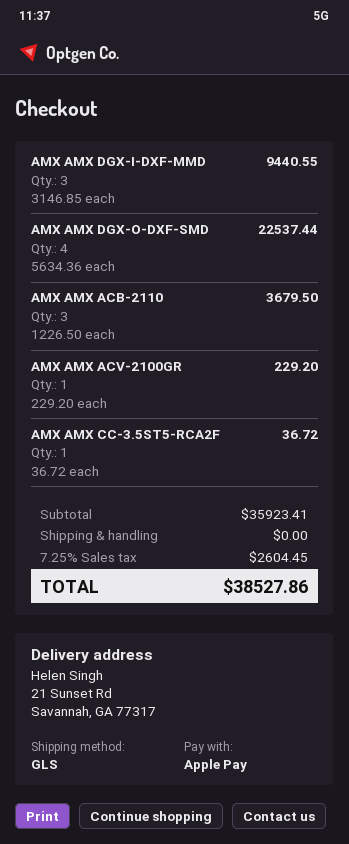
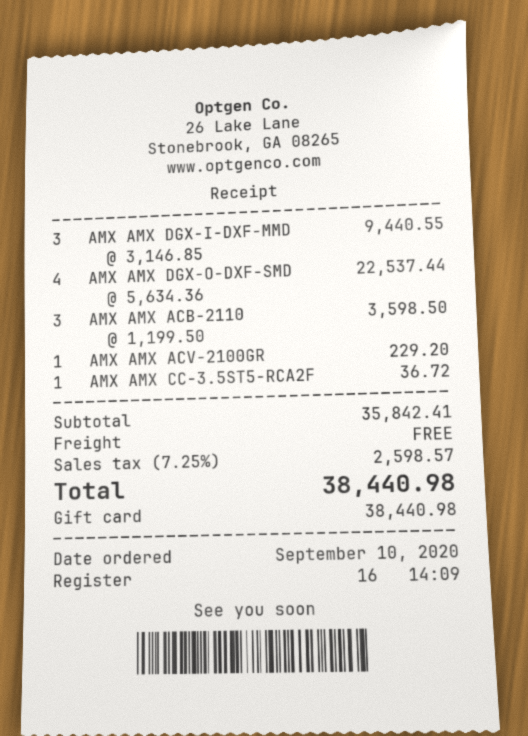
payment method: Apple Pay -> gift card
AMX AMX ACB-2110: 3 x 1226.50 = 3679.50 -> 3 x 1199.50 = 3598.50
subtotal: 35923.41 -> 35842.41
tax: 7.25% = 2604.45 -> 7.25% = 2598.57
total: 38527.86 -> 38440.98

